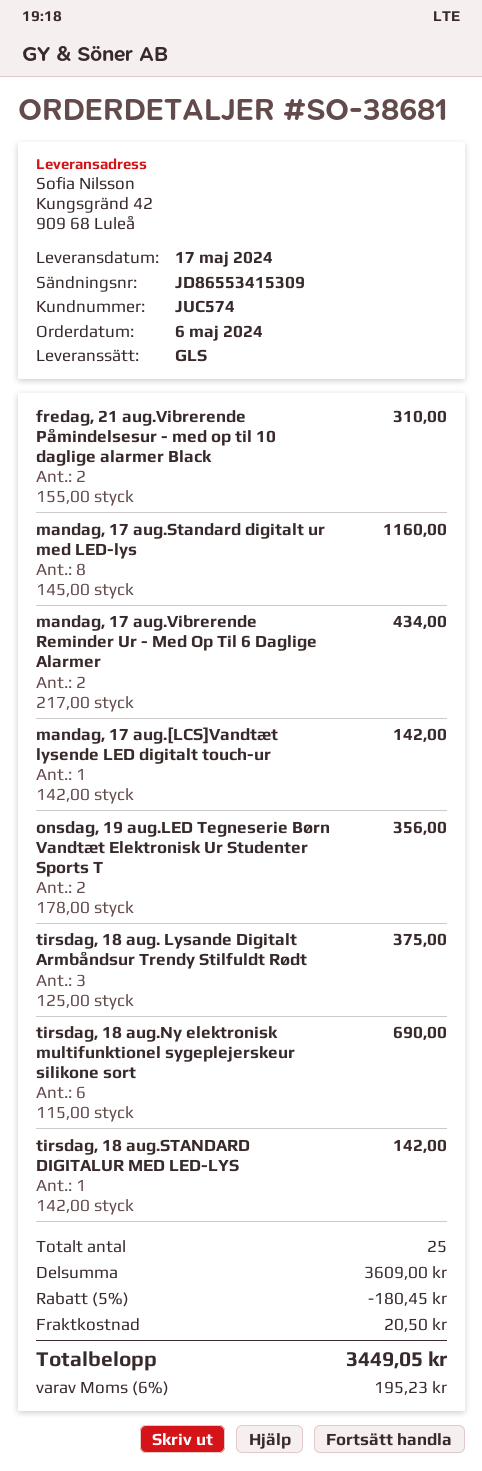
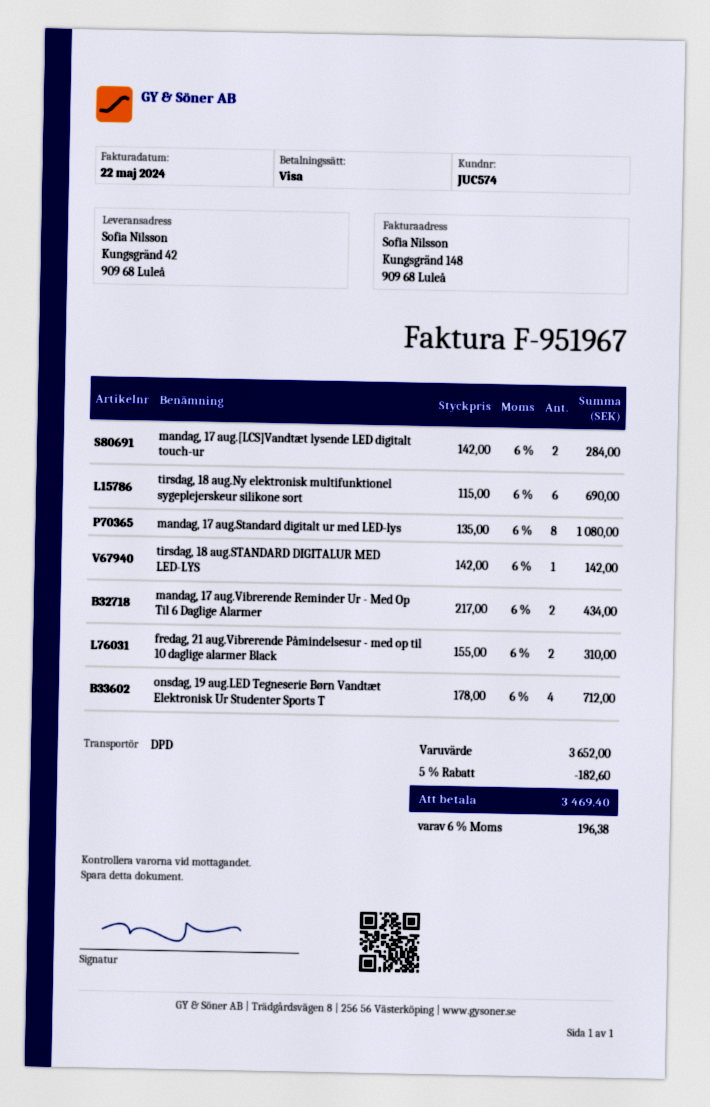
shipping method: GLS -> DPD
mandag, 17 aug.Standard digitalt ur med LED-lys: 8 x 145.00 = 1160.00 -> 8 x 135.00 = 1080.00
mandag, 17 aug.[LCS]Vandtæt lysende LED digitalt touch-ur: 1 x 142.00 = 142.00 -> 2 x 142.00 = 284.00
onsdag, 19 aug.LED Tegneserie Børn Vandtæt Elektronisk Ur Studenter Sports T: 2 x 178.00 = 356.00 -> 4 x 178.00 = 712.00
tirsdag, 18 aug. Lysande Digitalt Armbåndsur Trendy Stilfuldt Rødt: 3 x 125.00 = 375.00 -> none
subtotal: 3609.00 -> 3652.00
discount: 5% = 180.45 -> 5% = 182.60
shipping: 20.50 -> none
tax: 6% = 195.23 -> 6% = 196.38
total: 3449.05 -> 3469.40

